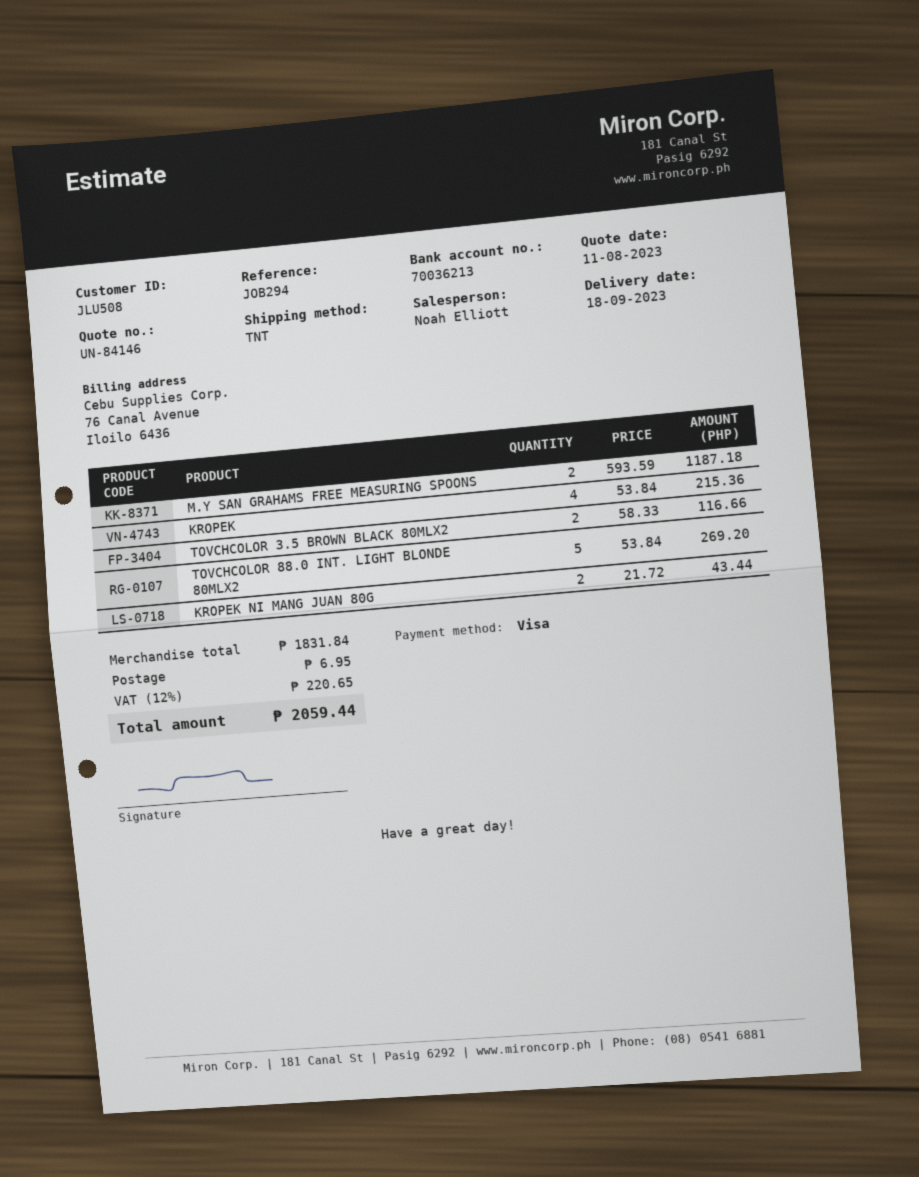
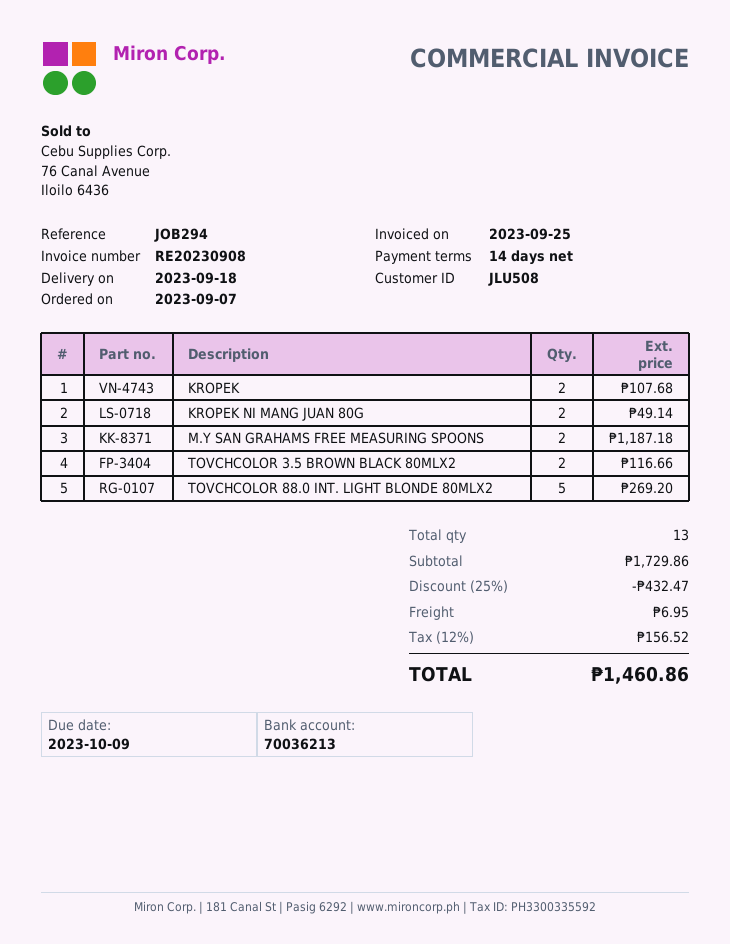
KROPEK: 4 for 215.36 -> 2 for 107.68
KROPEK NI MANG JUAN 80G: 2 for 43.44 -> 2 for 49.14
subtotal: 1831.84 -> 1729.86
discount: none -> 25% = 432.47
tax: 12% = 220.65 -> 12% = 156.52
total: 2059.44 -> 1460.86

